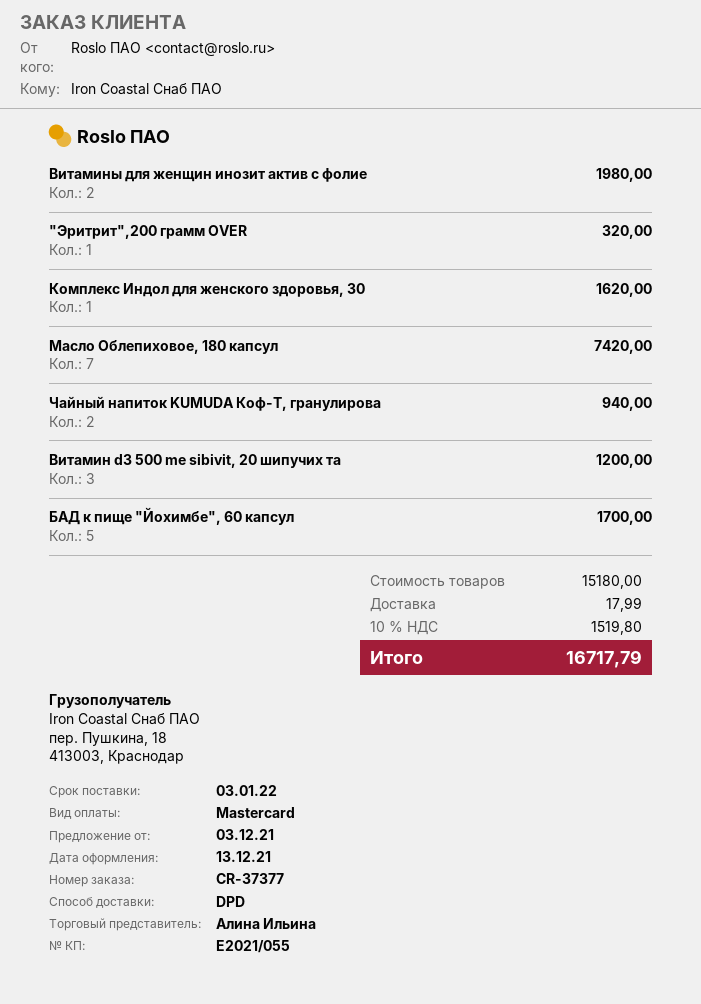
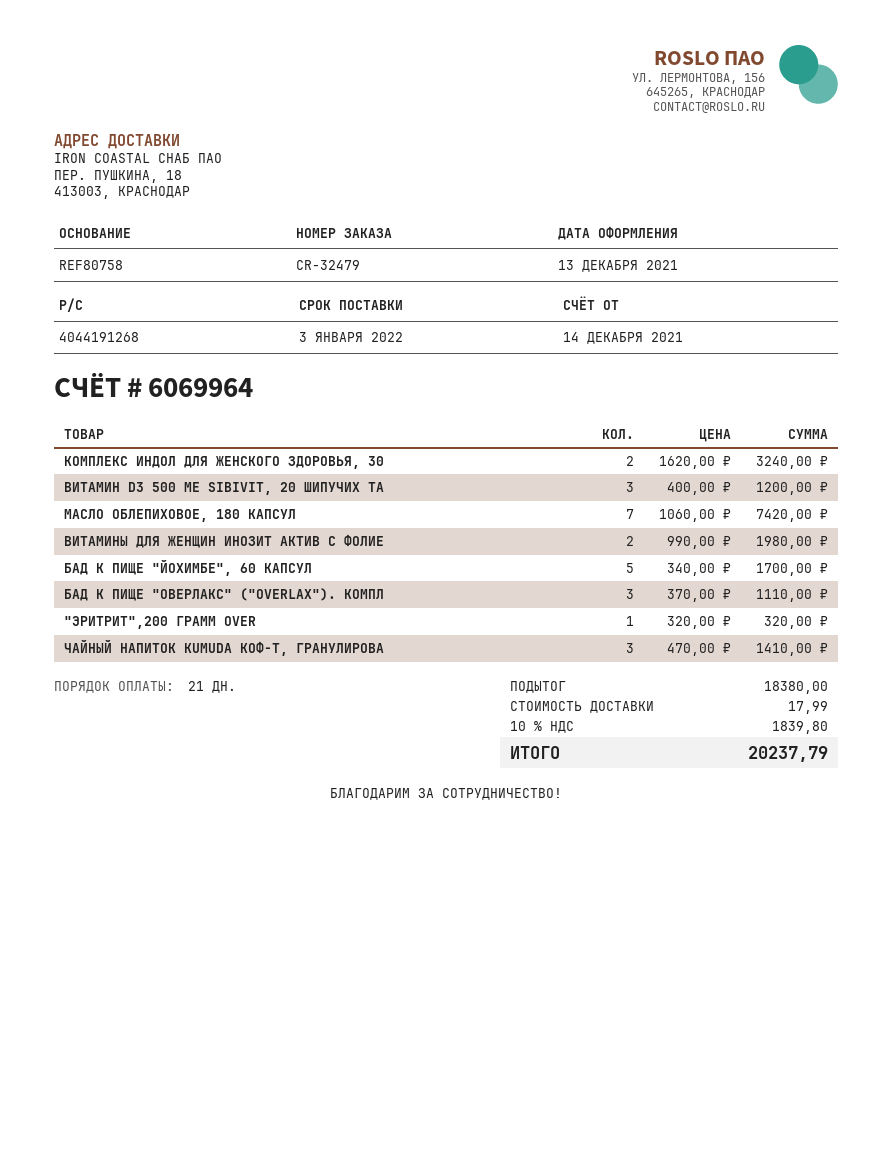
order number: CR-37377 -> CR-32479
Комплекс Индол для женского здоровья, 30: 1 for 1620.00 -> 2 for 3240.00
Чайный напиток KUMUDA Коф-Т, гранулирова: 2 for 940.00 -> 3 for 1410.00
БАД К ПИЩЕ "ОВЕРЛАКС" ("OVERLAX"). КОМПЛ: none -> 3 for 1110.00
subtotal: 15180.00 -> 18380.00
tax: 10% = 1519.80 -> 10% = 1839.80
total: 16717.79 -> 20237.79

